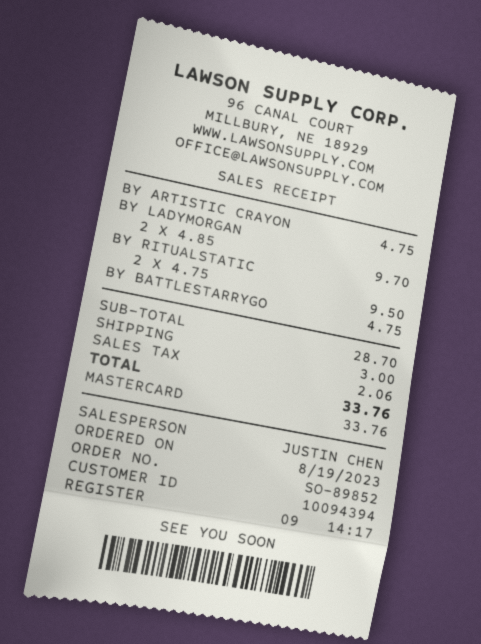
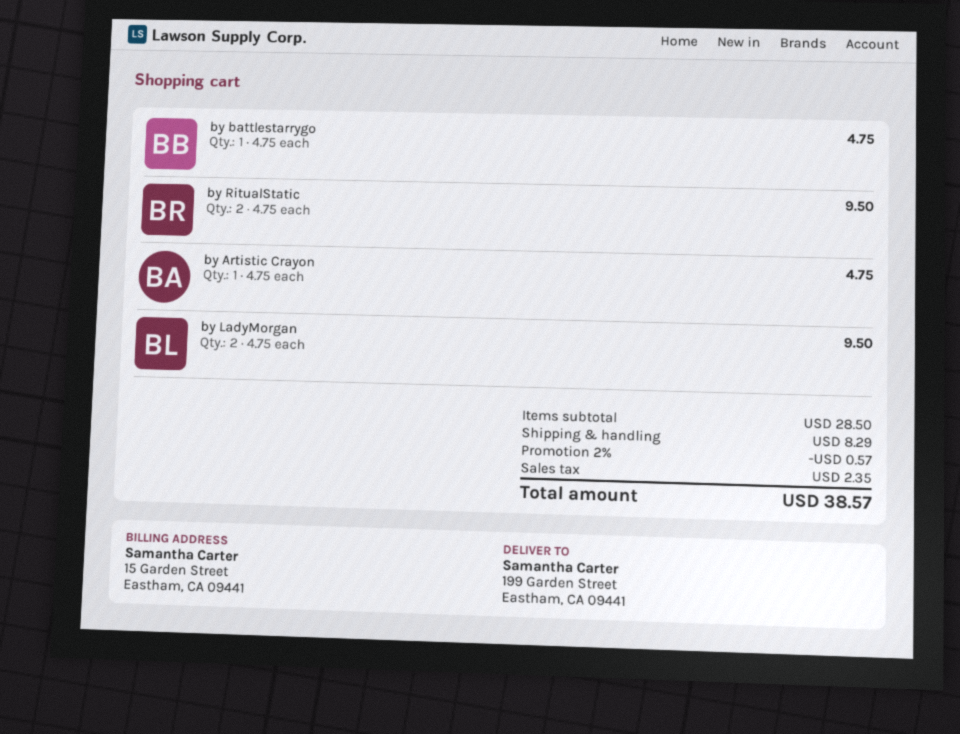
BY LADYMORGAN: 2 x 4.85 = 9.70 -> 2 x 4.75 = 9.50
subtotal: 28.70 -> 28.50
discount: none -> 2% = 0.57
shipping: 3.00 -> 8.29
tax: 2.06 -> 2.35
total: 33.76 -> 38.57

